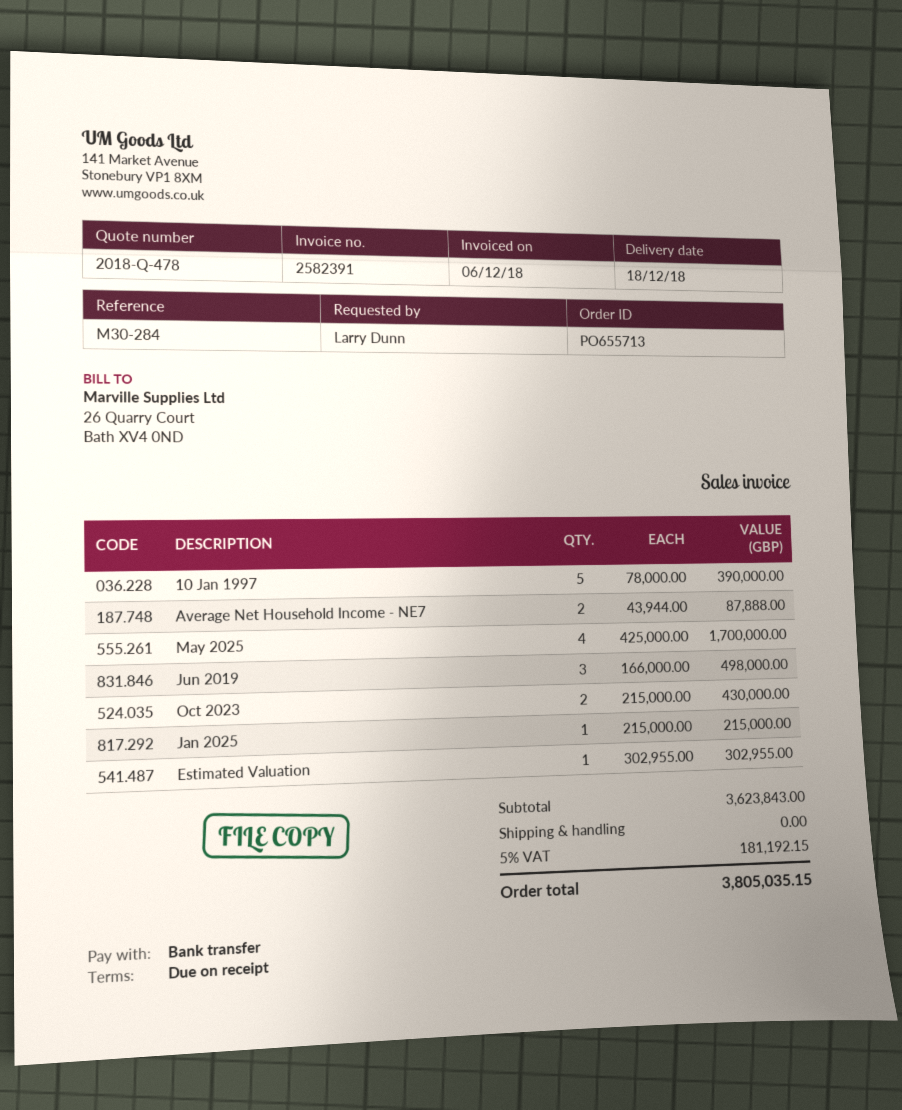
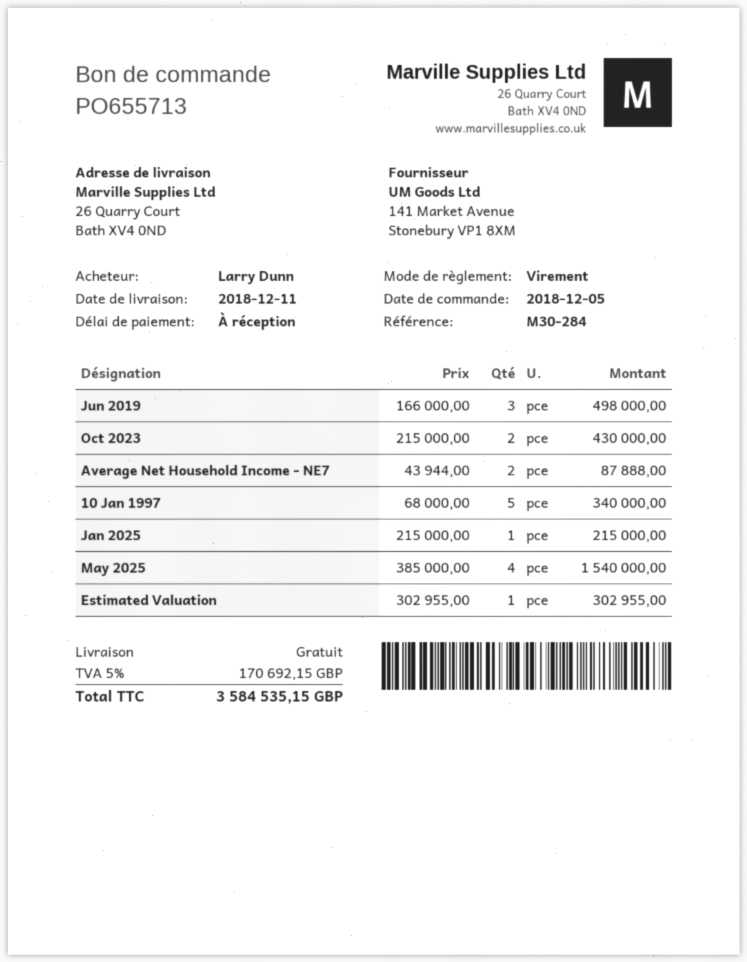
delivery date: 2018-12-18 -> 2018-12-11
10 Jan 1997: 5 x 78000.00 = 390000.00 -> 5 x 68000.00 = 340000.00
May 2025: 4 x 425000.00 = 1700000.00 -> 4 x 385000.00 = 1540000.00
tax: 5% = 181192.15 -> 5% = 170692.15
total: 3805035.15 -> 3584535.15

